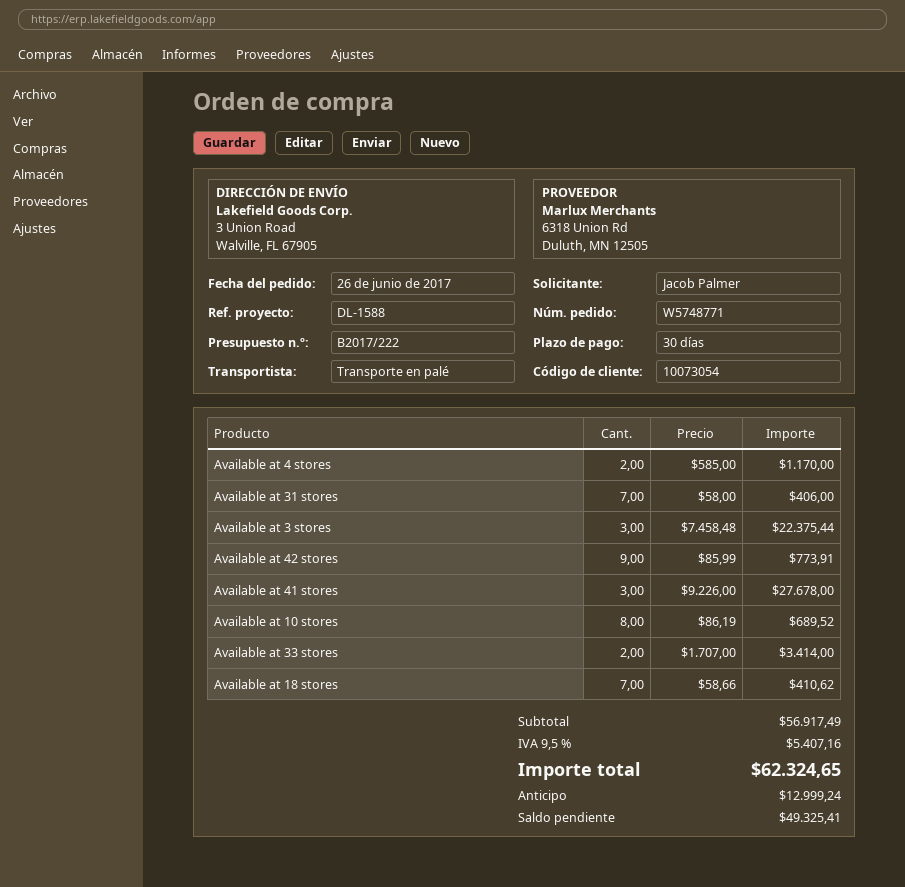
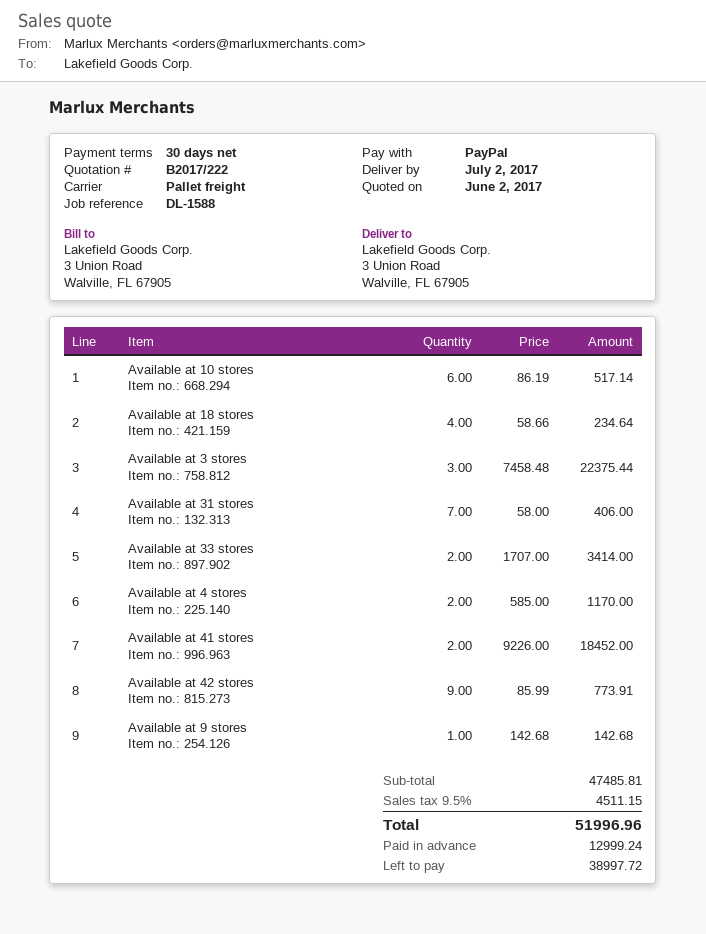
Available at 41 stores: 3 x 9226.00 = 27678.00 -> 2 x 9226.00 = 18452.00
Available at 10 stores: 8 x 86.19 = 689.52 -> 6 x 86.19 = 517.14
Available at 18 stores: 7 x 58.66 = 410.62 -> 4 x 58.66 = 234.64
Available at 9 stores: none -> 1 x 142.68 = 142.68
subtotal: 56917.49 -> 47485.81
tax: 9.5% = 5407.16 -> 9.5% = 4511.15
total: 62324.65 -> 51996.96
balance: 49325.41 -> 38997.72

